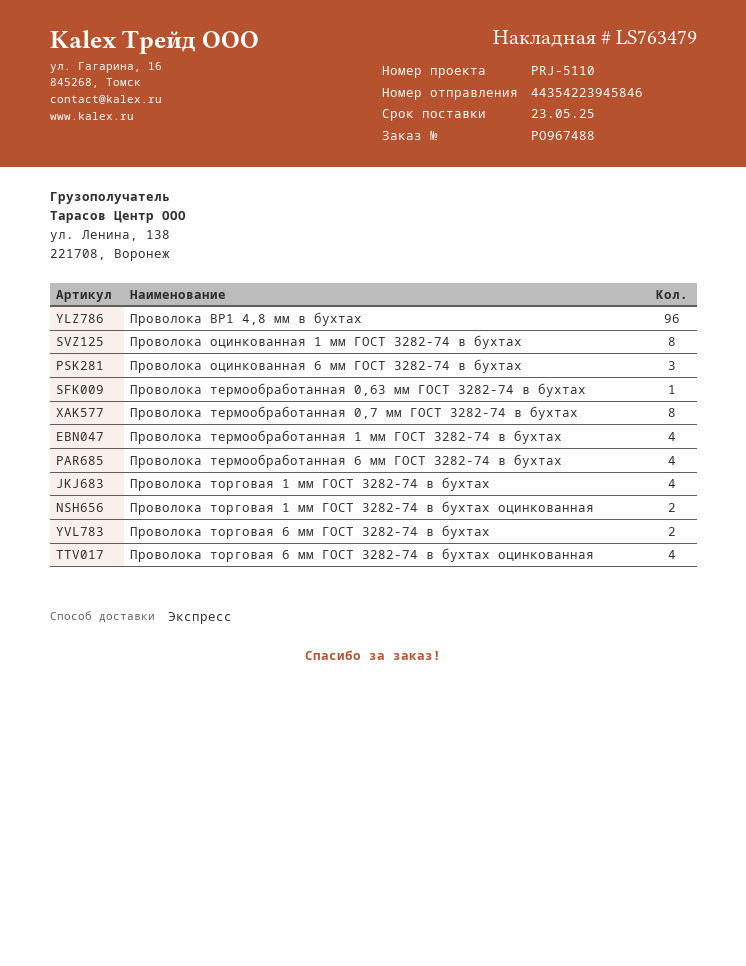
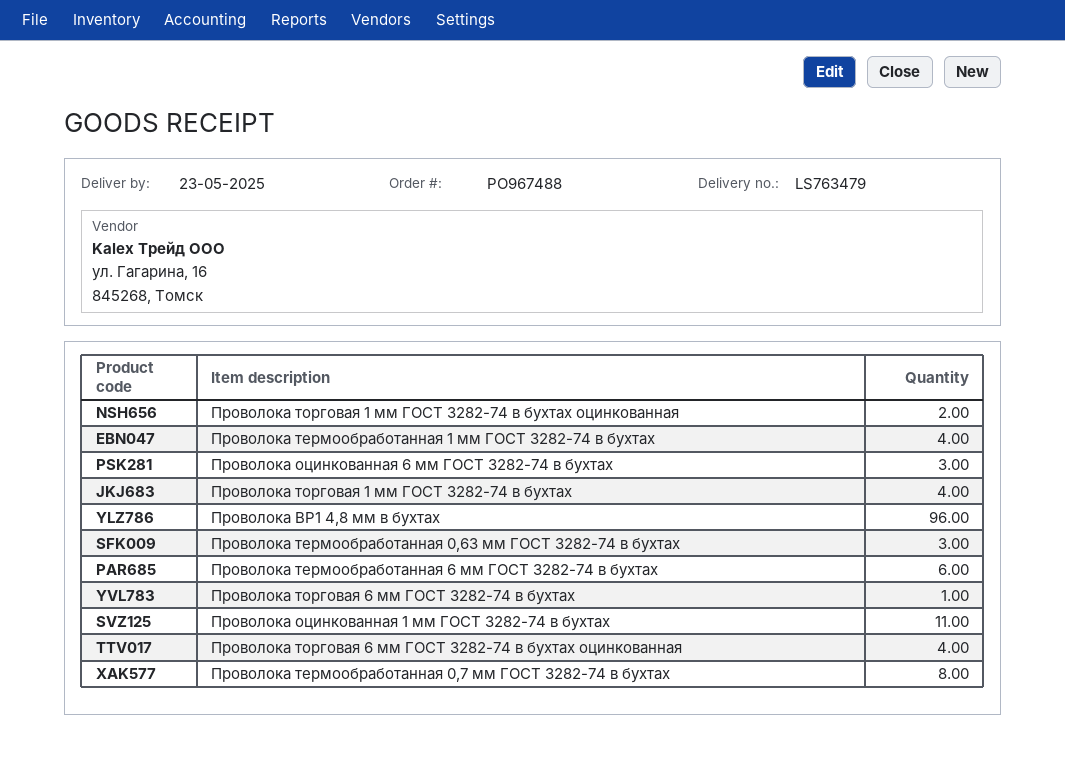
Проволока оцинкованная 1 мм ГОСТ 3282-74 в бухтах: 8 -> 11
Проволока термообработанная 0,63 мм ГОСТ 3282-74 в бухтах: 1 -> 3
Проволока термообработанная 6 мм ГОСТ 3282-74 в бухтах: 4 -> 6
Проволока торговая 6 мм ГОСТ 3282-74 в бухтах: 2 -> 1

